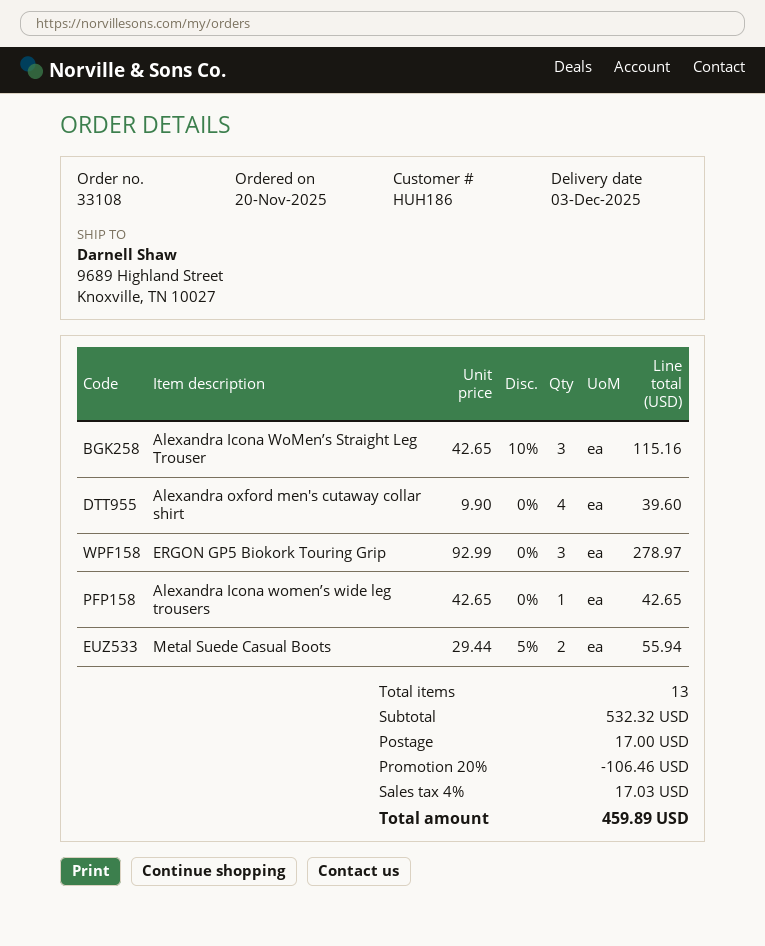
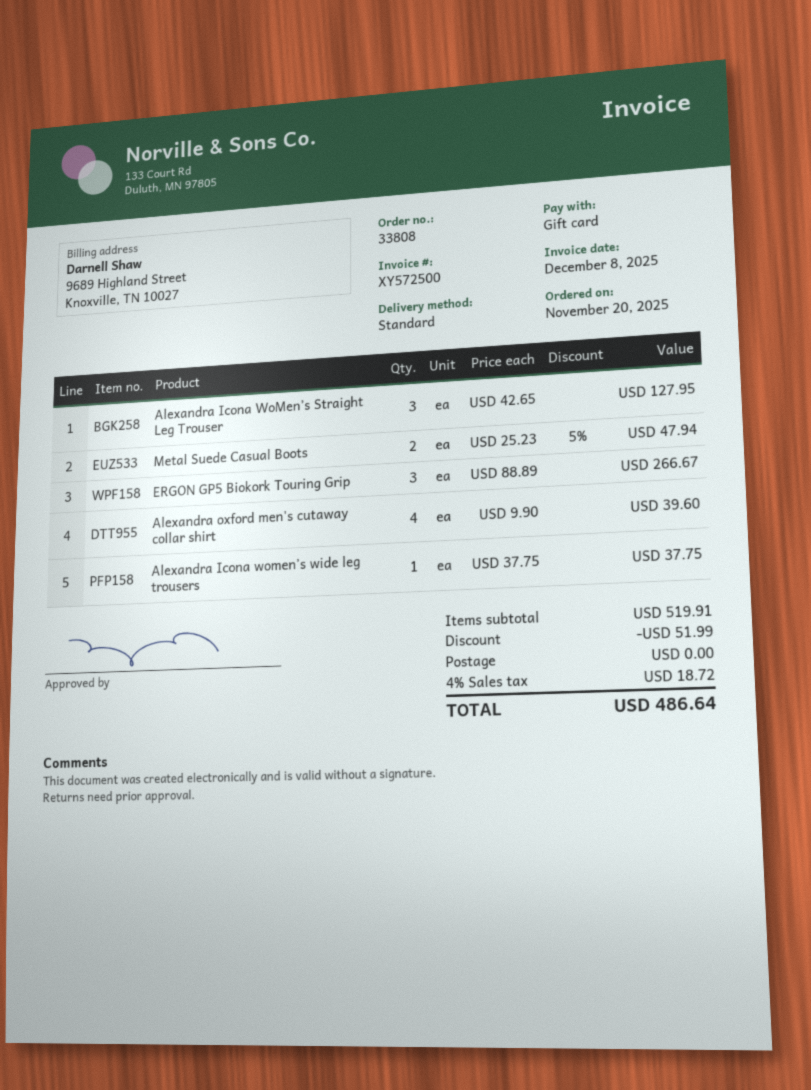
order number: 33108 -> 33808
Alexandra Icona WoMen’s Straight Leg Trouser: 3 x 42.65 - 10% = 115.16 -> 3 x 42.65 = 127.95
ERGON GP5 Biokork Touring Grip: 3 x 92.99 = 278.97 -> 3 x 88.89 = 266.67
Alexandra Icona women’s wide leg trousers: 1 x 42.65 = 42.65 -> 1 x 37.75 = 37.75
Metal Suede Casual Boots: 2 x 29.44 - 5% = 55.94 -> 2 x 25.23 - 5% = 47.94
subtotal: 532.32 -> 519.91
discount: 106.46 -> 51.99
shipping: 17.00 -> 0.00
tax: 4% = 17.03 -> 4% = 18.72
total: 459.89 -> 486.64

